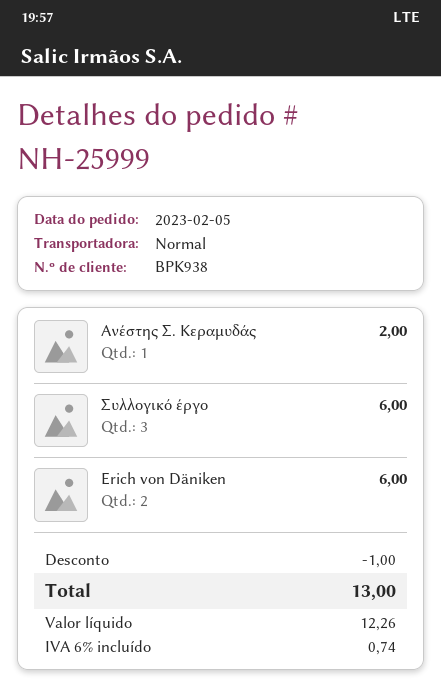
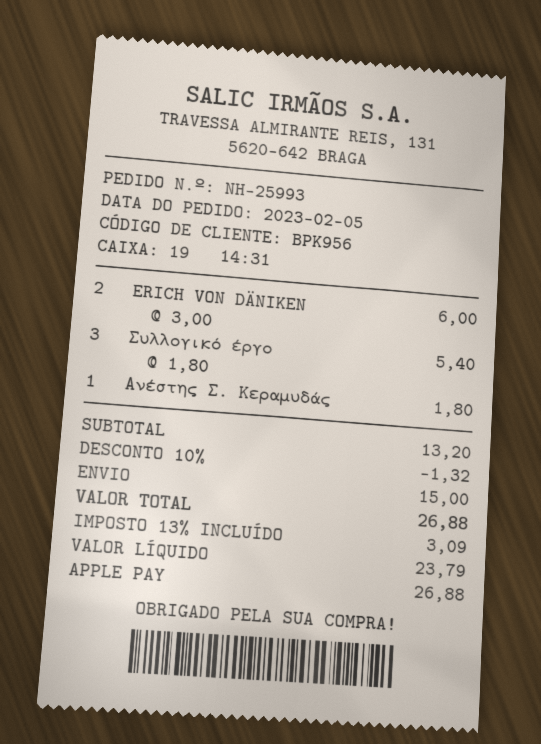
order number: NH-25999 -> NH-25993
customer number: BPK938 -> BPK956
Ανέστης Σ. Κεραμυδάς: 1 for 2.00 -> 1 for 1.80
Συλλογικό έργο: 3 for 6.00 -> 3 for 5.40
discount: 1.00 -> 1.32
shipping: none -> 15.00
net: 12.26 -> 23.79
tax: 6% = 0.74 -> 13% = 3.09
total: 13.00 -> 26.88

